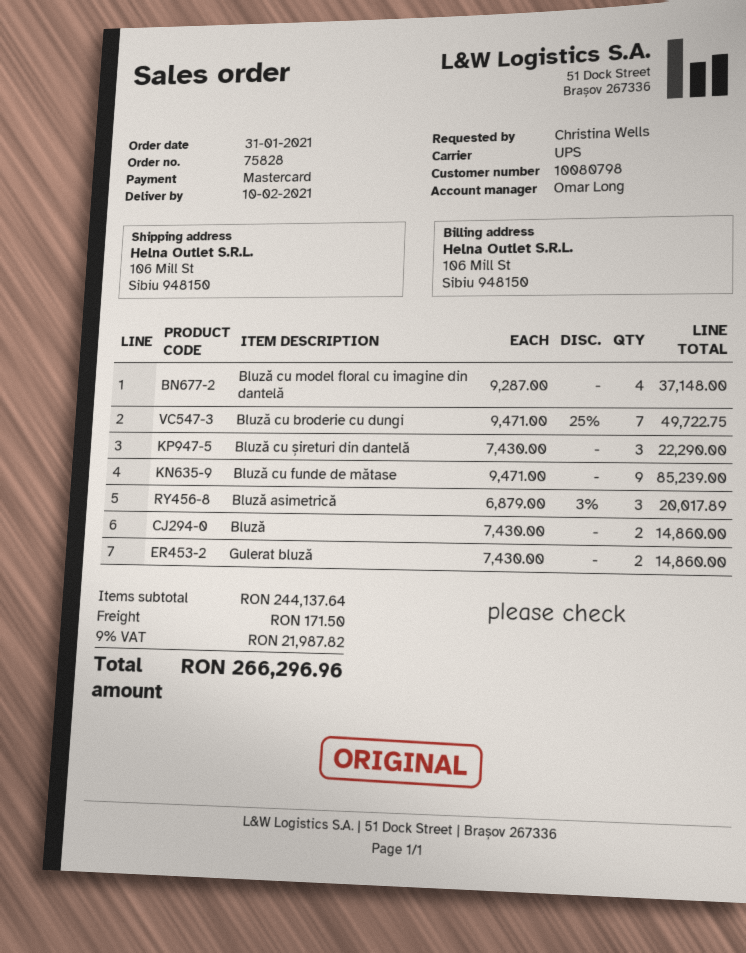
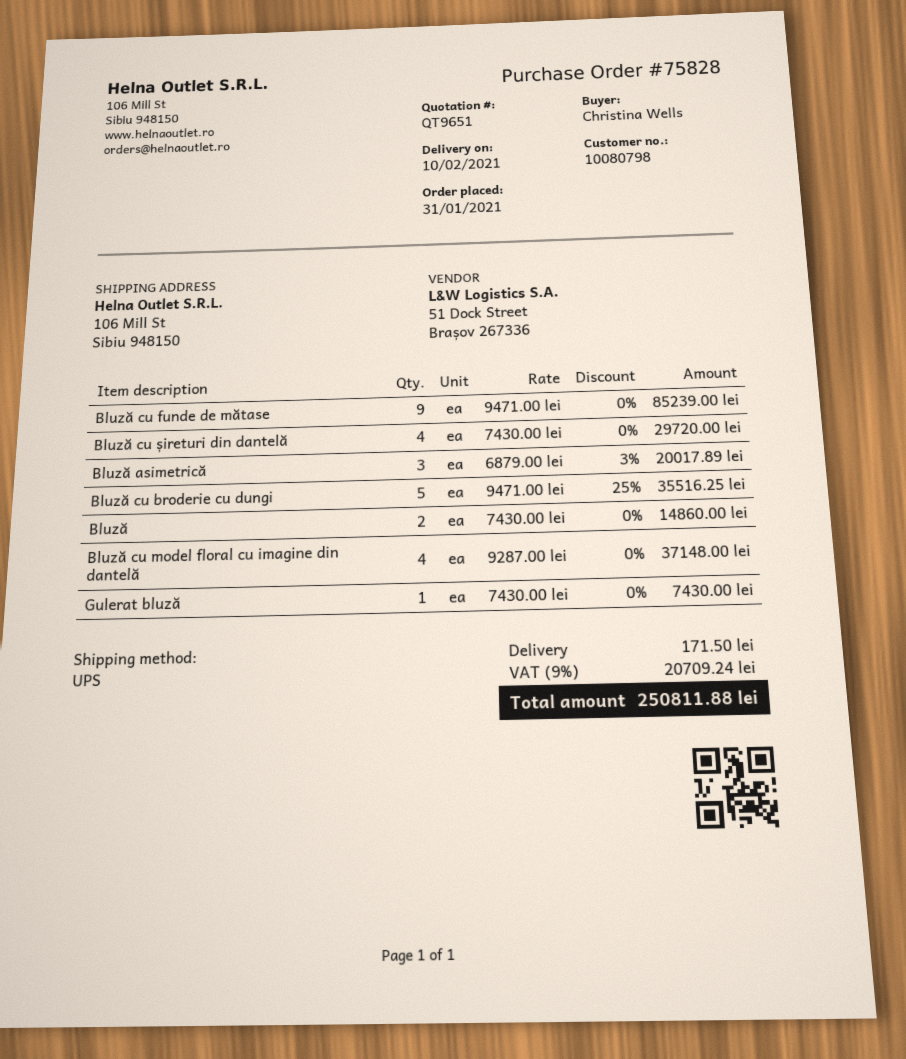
Bluză cu broderie cu dungi: 7 x 9471.00 - 25% = 49722.75 -> 5 x 9471.00 - 25% = 35516.25
Bluză cu șireturi din dantelă: 3 x 7430.00 = 22290.00 -> 4 x 7430.00 = 29720.00
Gulerat bluză: 2 x 7430.00 = 14860.00 -> 1 x 7430.00 = 7430.00
tax: 9% = 21987.82 -> 9% = 20709.24
total: 266296.96 -> 250811.88

